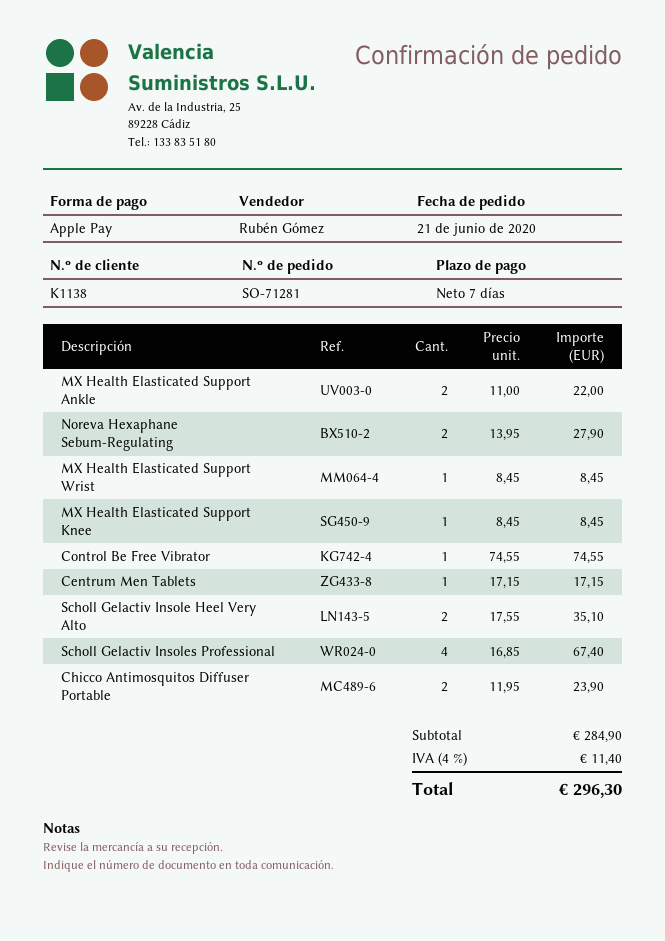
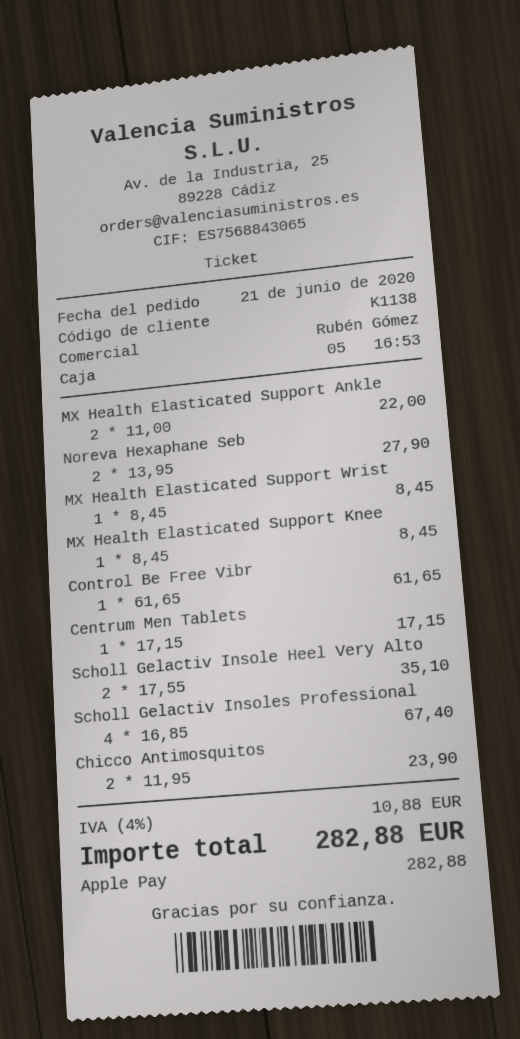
Control Be Free Vibrator: 1 x 74.55 = 74.55 -> 1 x 61.65 = 61.65
tax: 4% = 11.40 -> 4% = 10.88
total: 296.30 -> 282.88

